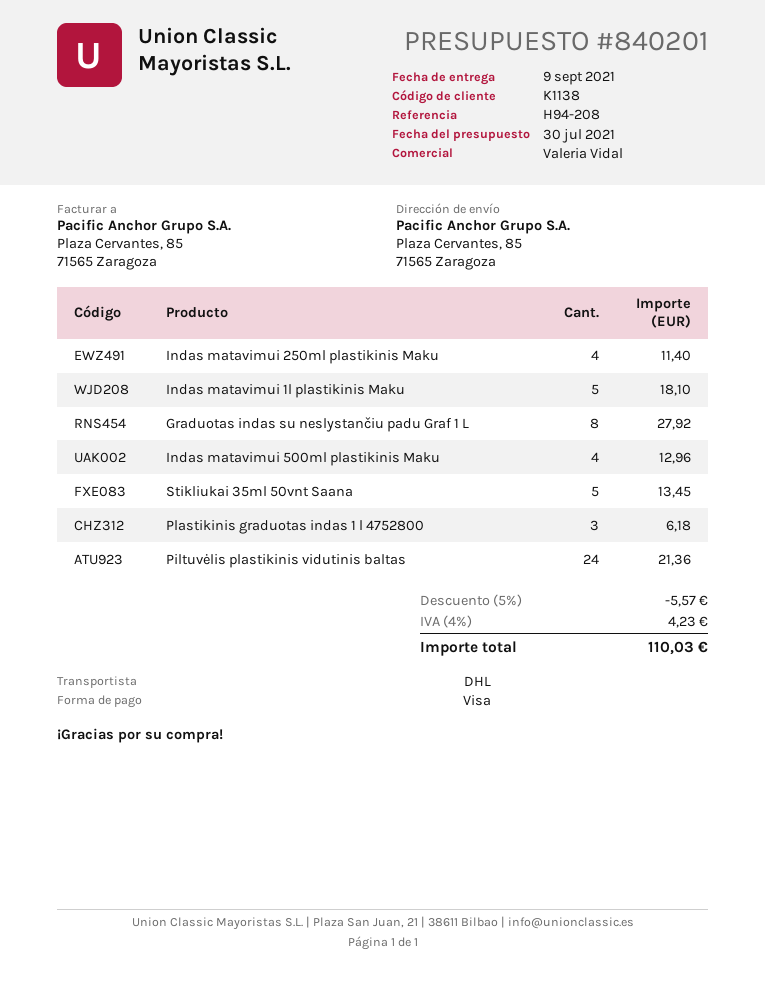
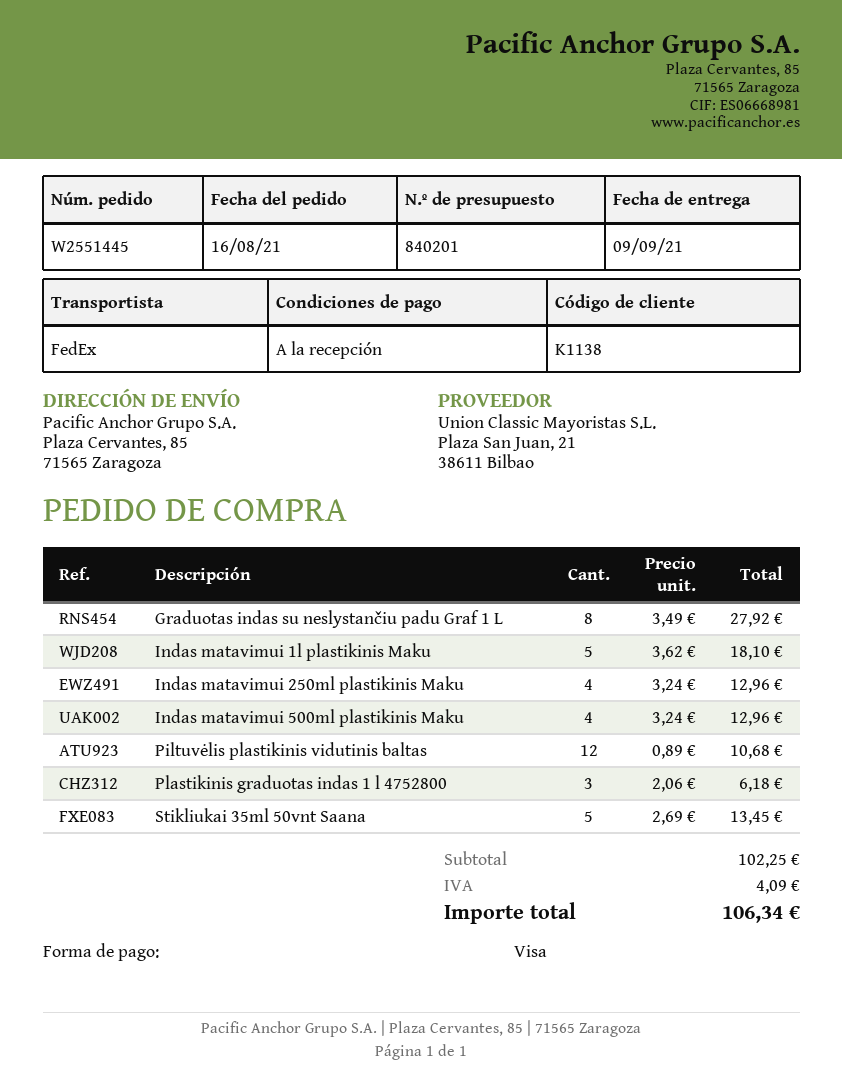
shipping method: DHL -> FedEx
Indas matavimui 250ml plastikinis Maku: 4 for 11.40 -> 4 for 12.96
Piltuvėlis plastikinis vidutinis baltas: 24 for 21.36 -> 12 for 10.68
discount: 5% = 5.57 -> none
tax: 4.23 -> 4.09
total: 110.03 -> 106.34

